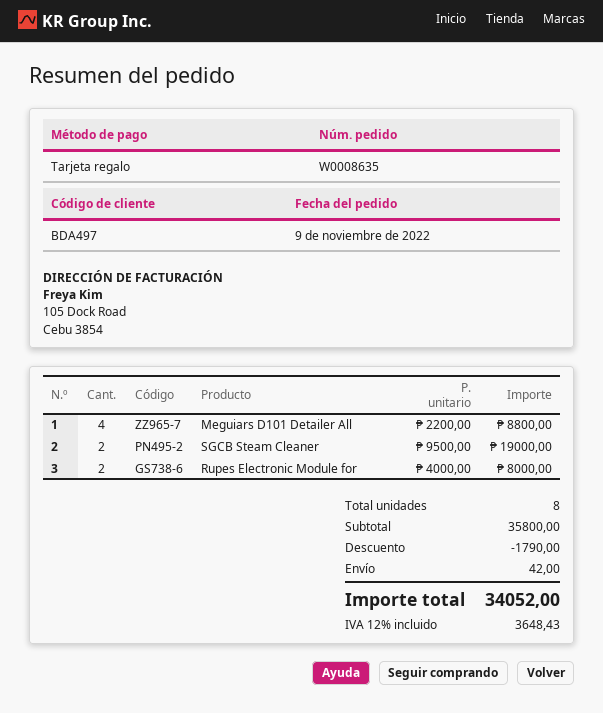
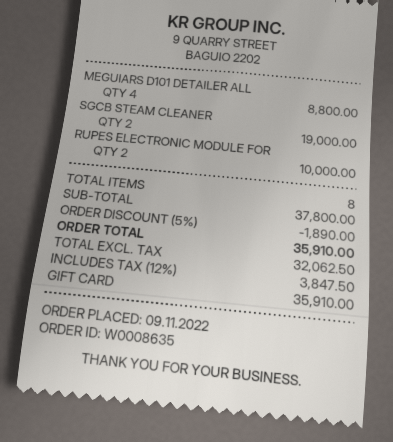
Rupes Electronic Module for: 2 for 8000.00 -> 2 for 10000.00
subtotal: 35800.00 -> 37800.00
discount: 1790.00 -> 1890.00
shipping: 42.00 -> none
tax: 12% = 3648.43 -> 12% = 3847.50
total: 34052.00 -> 35910.00

